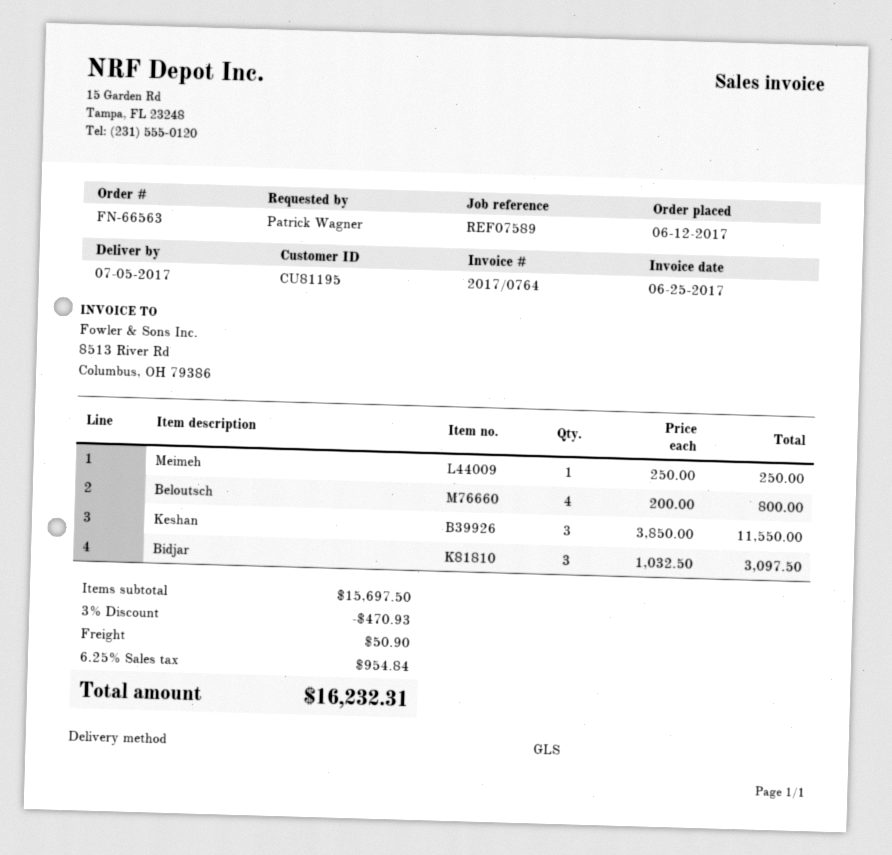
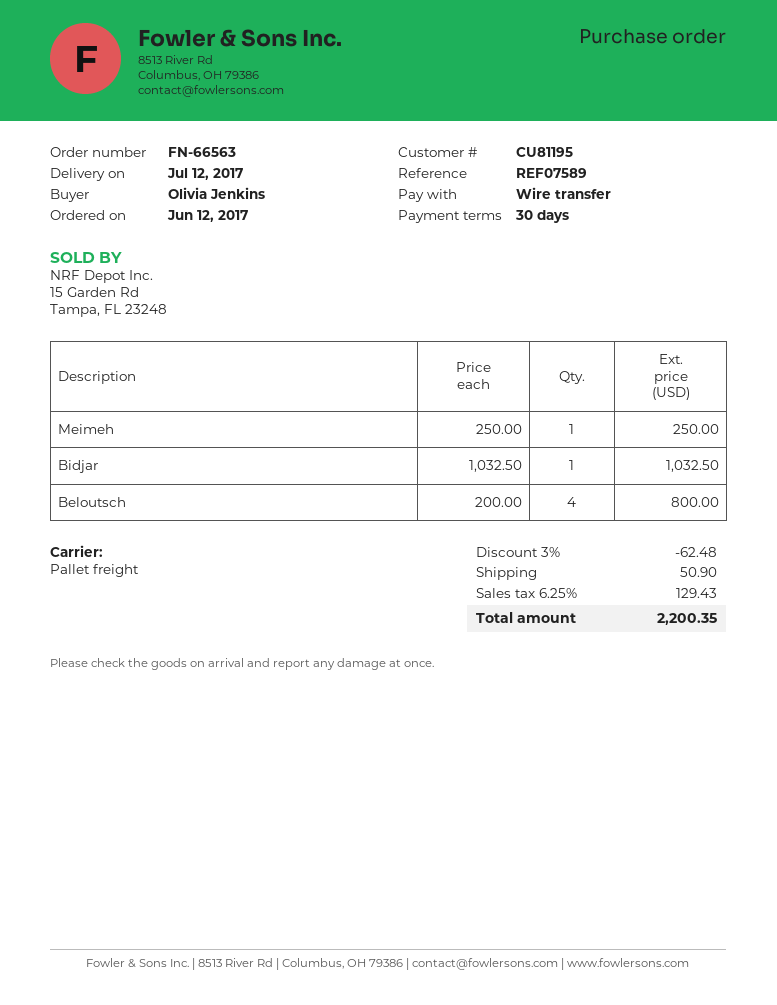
delivery date: 2017-07-05 -> 2017-07-12
ordered by: Patrick Wagner -> Olivia Jenkins
shipping method: GLS -> pallet freight
Keshan: 3 x 3850.00 = 11550.00 -> none
Bidjar: 3 x 1032.50 = 3097.50 -> 1 x 1032.50 = 1032.50
discount: 3% = 470.93 -> 3% = 62.48
tax: 6.25% = 954.84 -> 6.25% = 129.43
total: 16232.31 -> 2200.35

